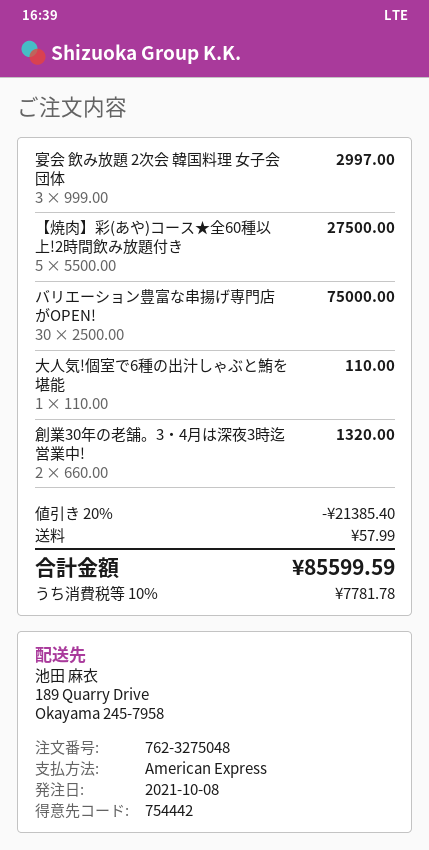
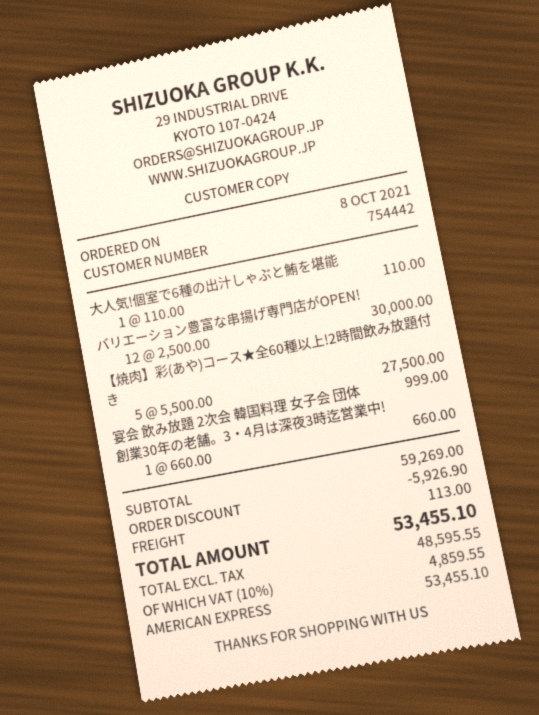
宴会 飲み放題 2次会 韓国料理 女子会 団体: 3 x 999.00 = 2997.00 -> 1 x 999.00 = 999.00
バリエーション豊富な串揚げ専門店がOPEN!: 30 x 2500.00 = 75000.00 -> 12 x 2500.00 = 30000.00
創業30年の老舗。3・4月は深夜3時迄営業中!: 2 x 660.00 = 1320.00 -> 1 x 660.00 = 660.00
discount: 21385.40 -> 5926.90
shipping: 57.99 -> 113.00
tax: 10% = 7781.78 -> 10% = 4859.55
total: 85599.59 -> 53455.10

